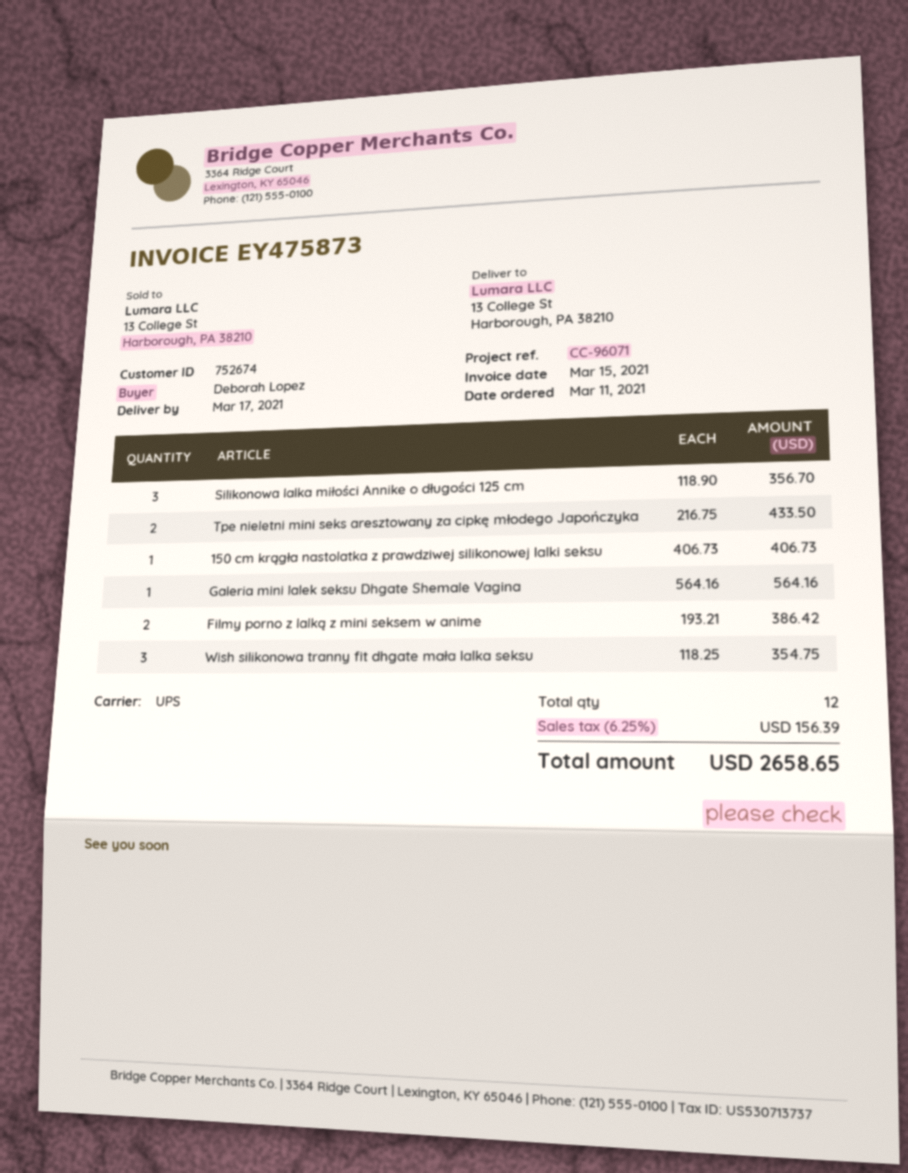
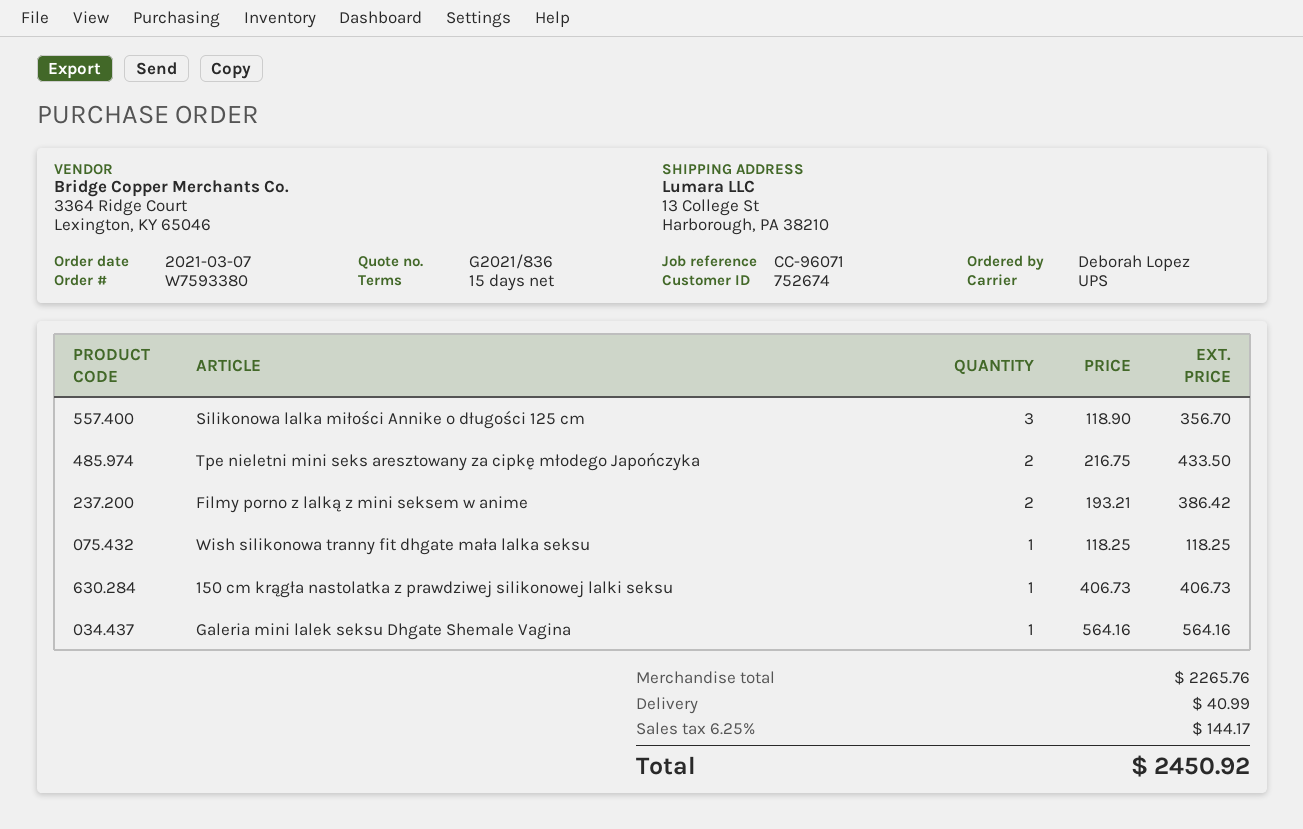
order date: 2021-03-11 -> 2021-03-07
Wish silikonowa tranny fit dhgate mała lalka seksu: 3 x 118.25 = 354.75 -> 1 x 118.25 = 118.25
shipping: none -> 40.99
tax: 6.25% = 156.39 -> 6.25% = 144.17
total: 2658.65 -> 2450.92

